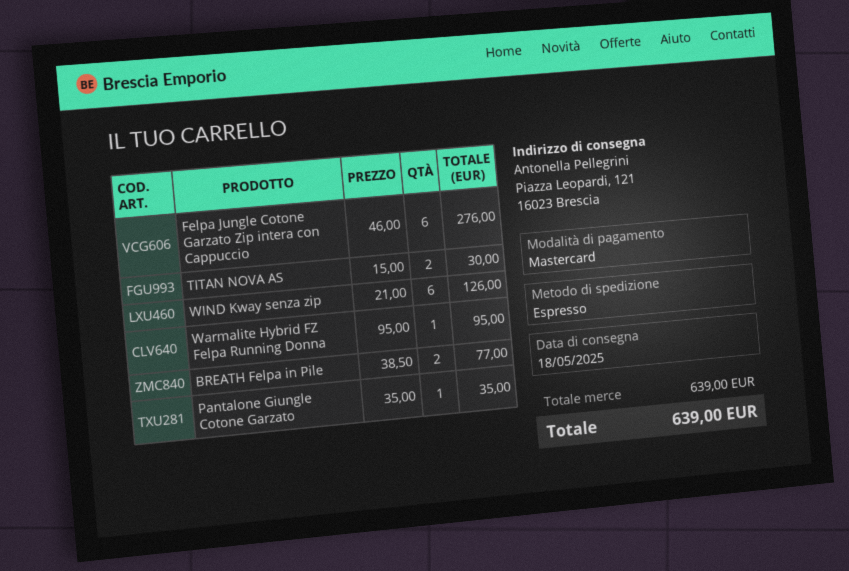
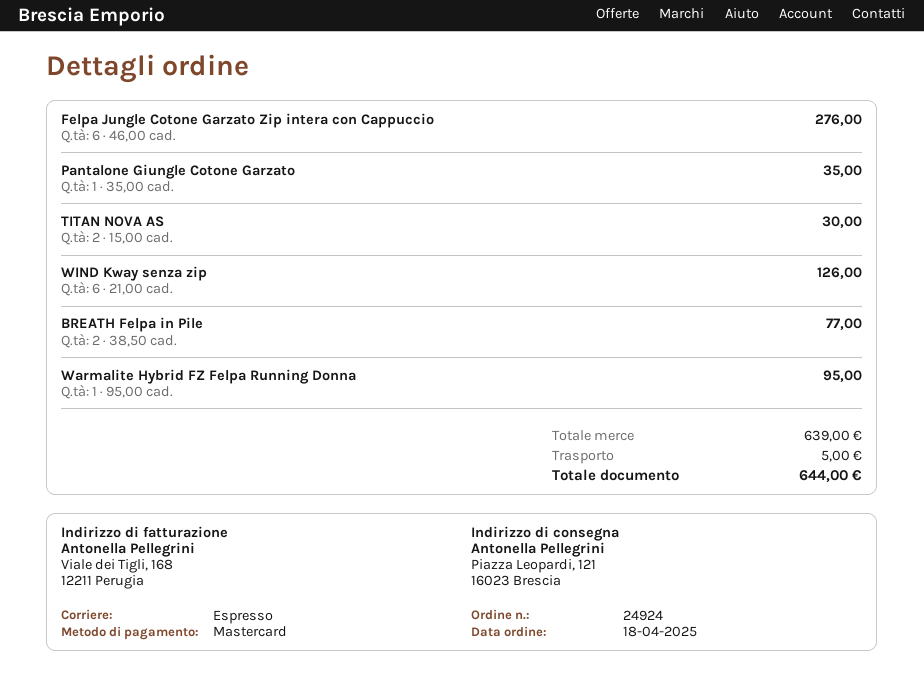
shipping: none -> 5.00
total: 639.00 -> 644.00

